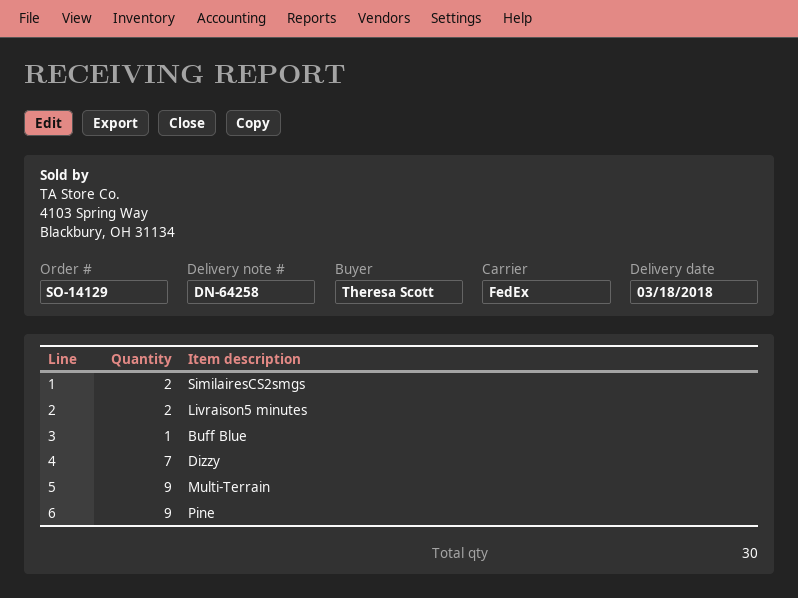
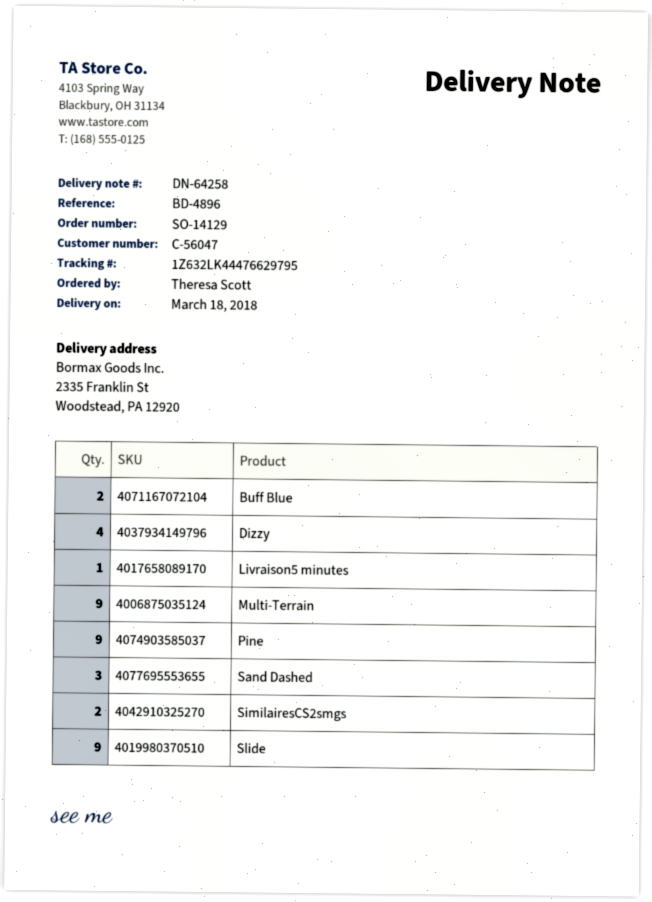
Livraison5 minutes: 2 -> 1
Buff Blue: 1 -> 2
Dizzy: 7 -> 4
Sand Dashed: none -> 3
Slide: none -> 9

